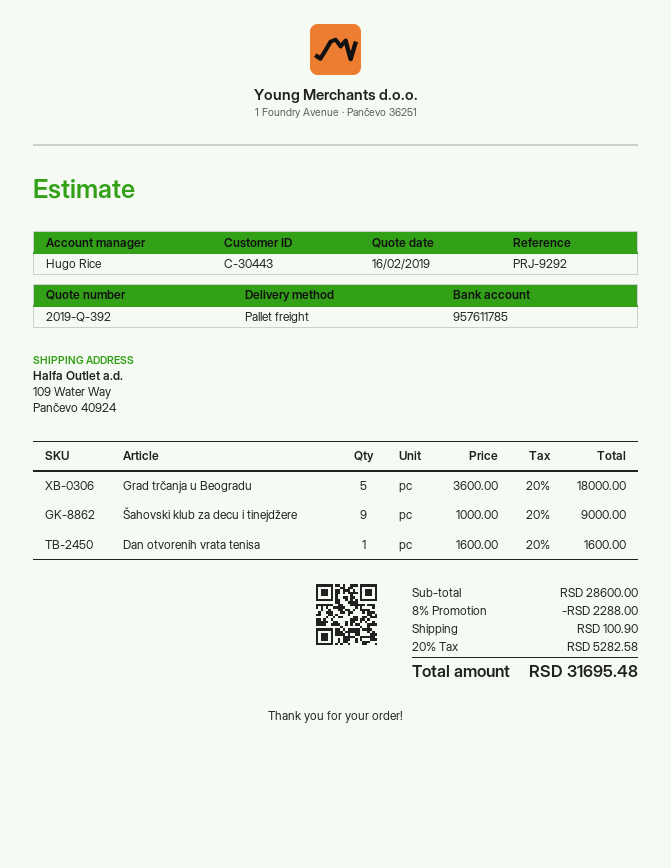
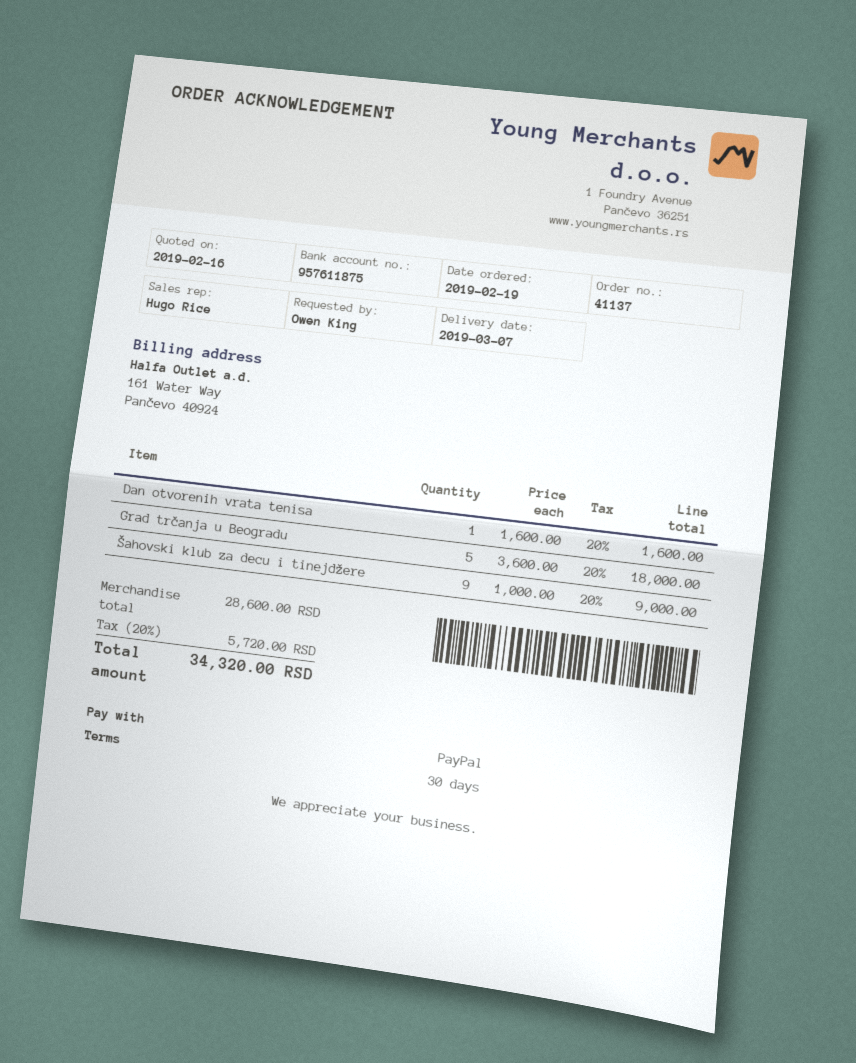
bank account: 957611785 -> 957611875
discount: 8% = 2288.00 -> none
shipping: 100.90 -> none
tax: 20% = 5282.58 -> 20% = 5720.00
total: 31695.48 -> 34320.00

